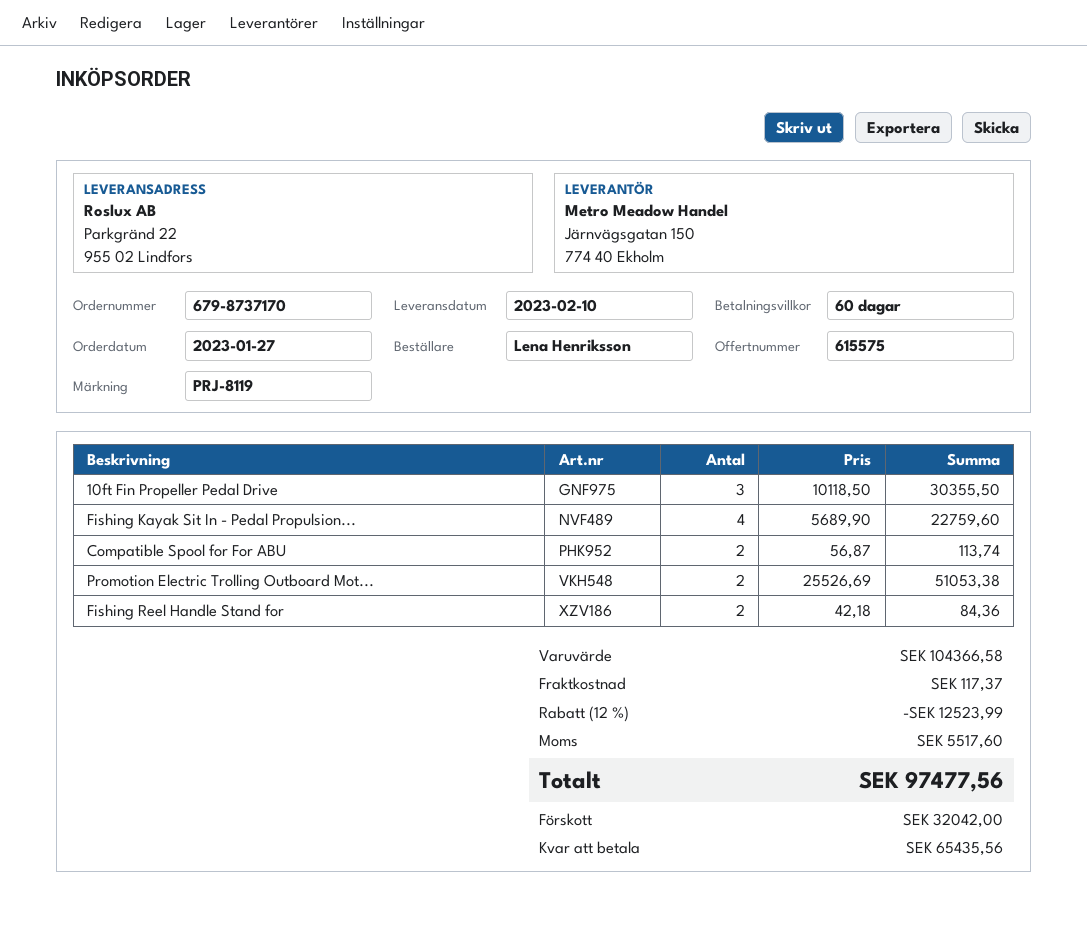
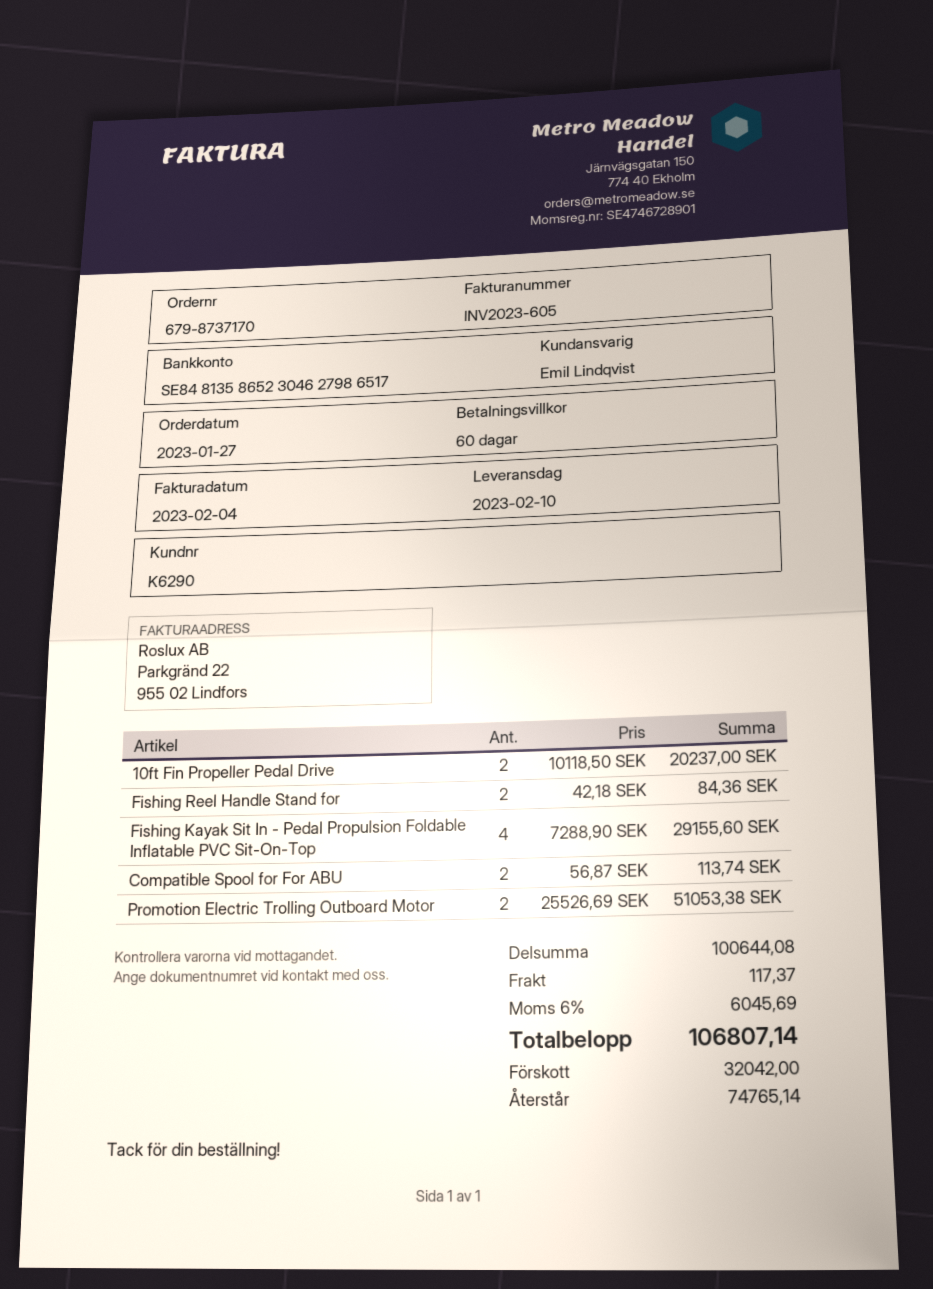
10ft Fin Propeller Pedal Drive: 3 x 10118.50 = 30355.50 -> 2 x 10118.50 = 20237.00
Fishing Kayak Sit In - Pedal Propulsion...: 4 x 5689.90 = 22759.60 -> 4 x 7288.90 = 29155.60
subtotal: 104366.58 -> 100644.08
discount: 12% = 12523.99 -> none
tax: 5517.60 -> 6045.69
total: 97477.56 -> 106807.14
balance: 65435.56 -> 74765.14

